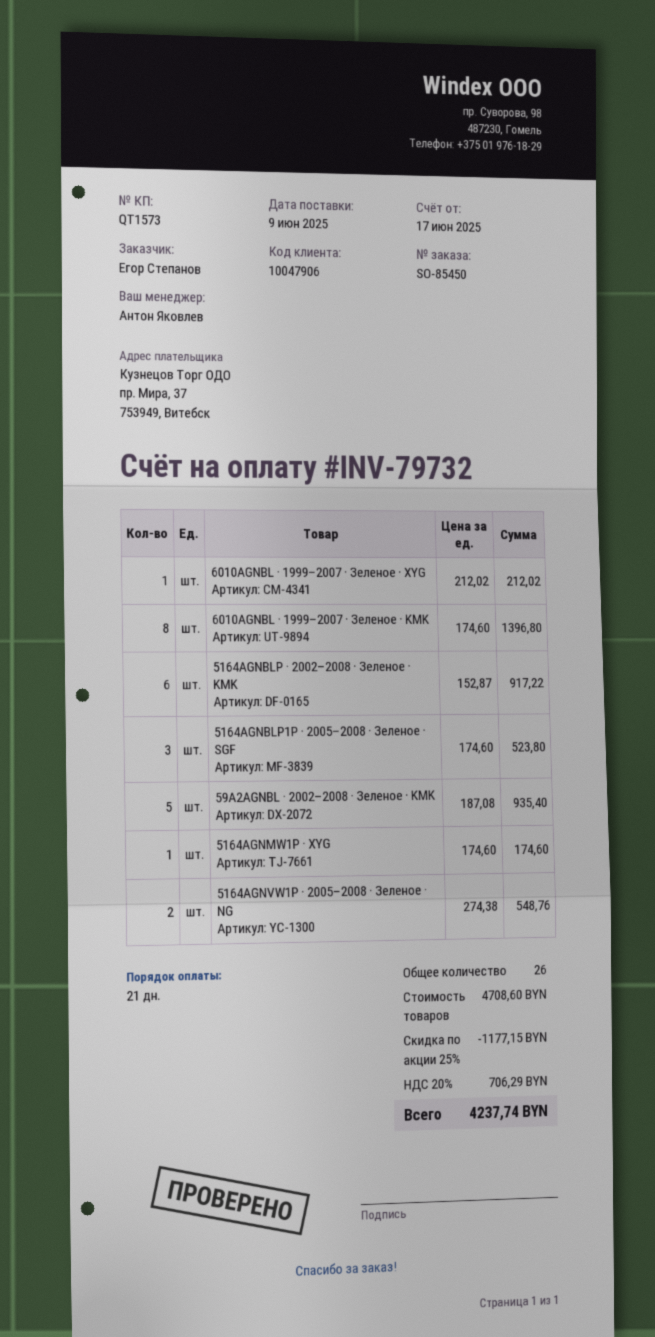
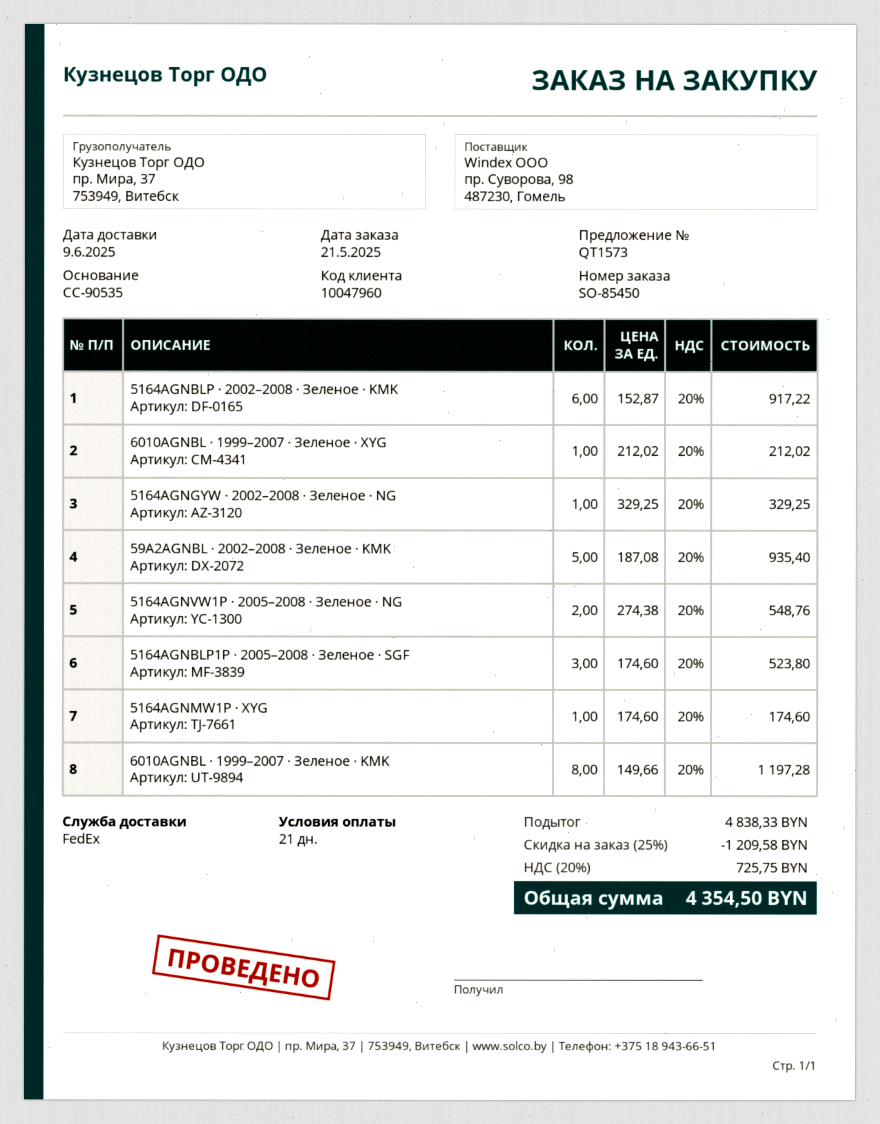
customer number: 10047906 -> 10047960
6010AGNBL · 1999–2007 · Зеленое · KMK: 8 x 174.60 = 1396.80 -> 8 x 149.66 = 1197.28
5164AGNGYW · 2002–2008 · Зеленое · NG: none -> 1 x 329.25 = 329.25
subtotal: 4708.60 -> 4838.33
discount: 25% = 1177.15 -> 25% = 1209.58
tax: 20% = 706.29 -> 20% = 725.75
total: 4237.74 -> 4354.50

